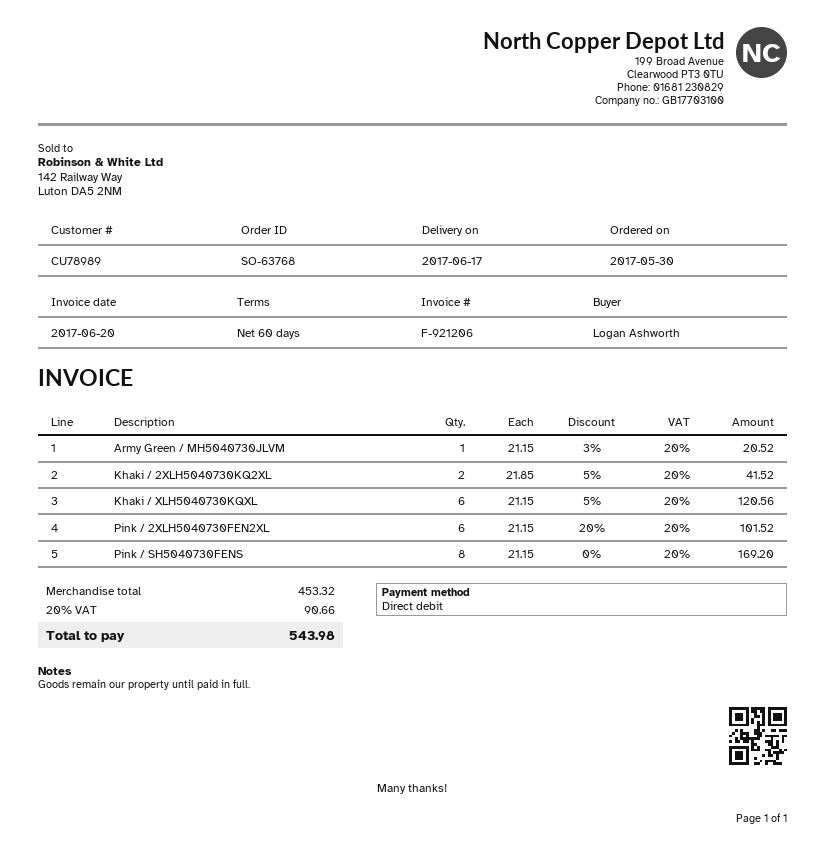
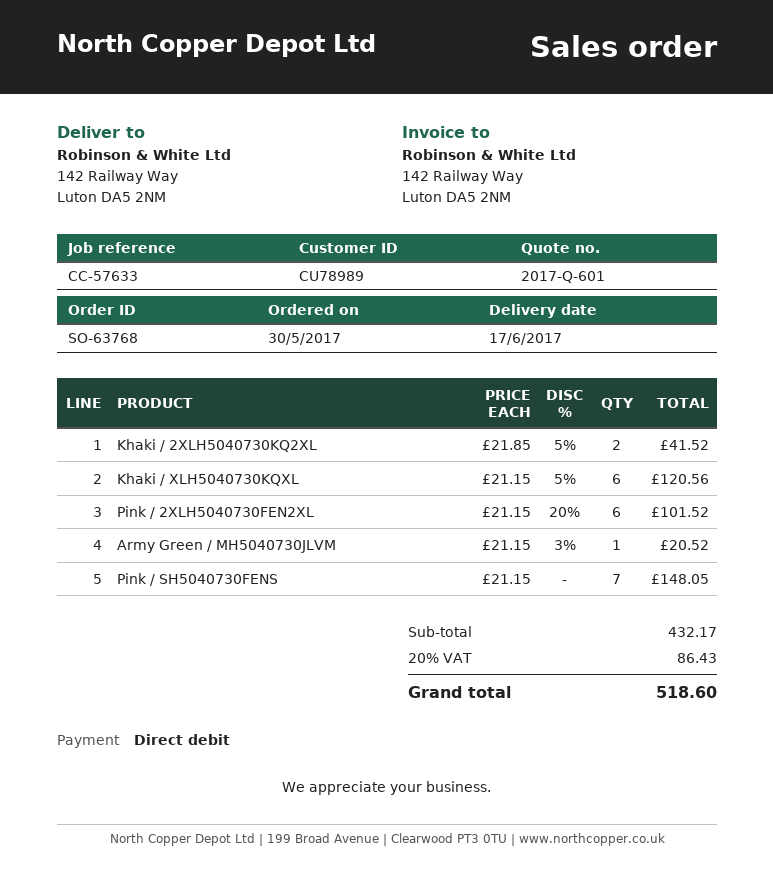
Pink / SH5040730FENS: 8 x 21.15 = 169.20 -> 7 x 21.15 = 148.05
subtotal: 453.32 -> 432.17
tax: 20% = 90.66 -> 20% = 86.43
total: 543.98 -> 518.60

